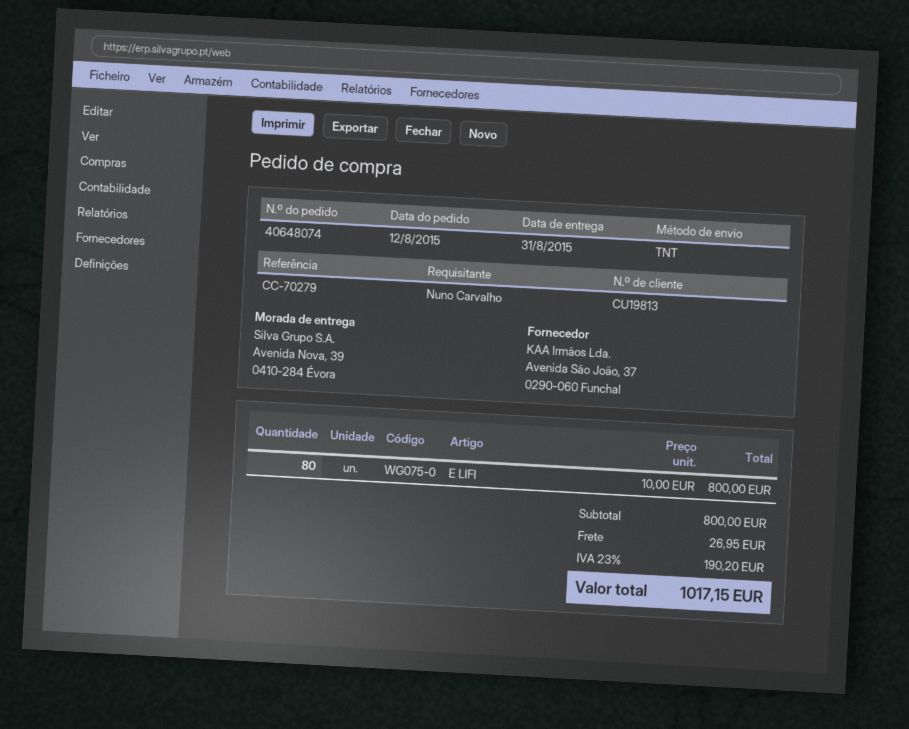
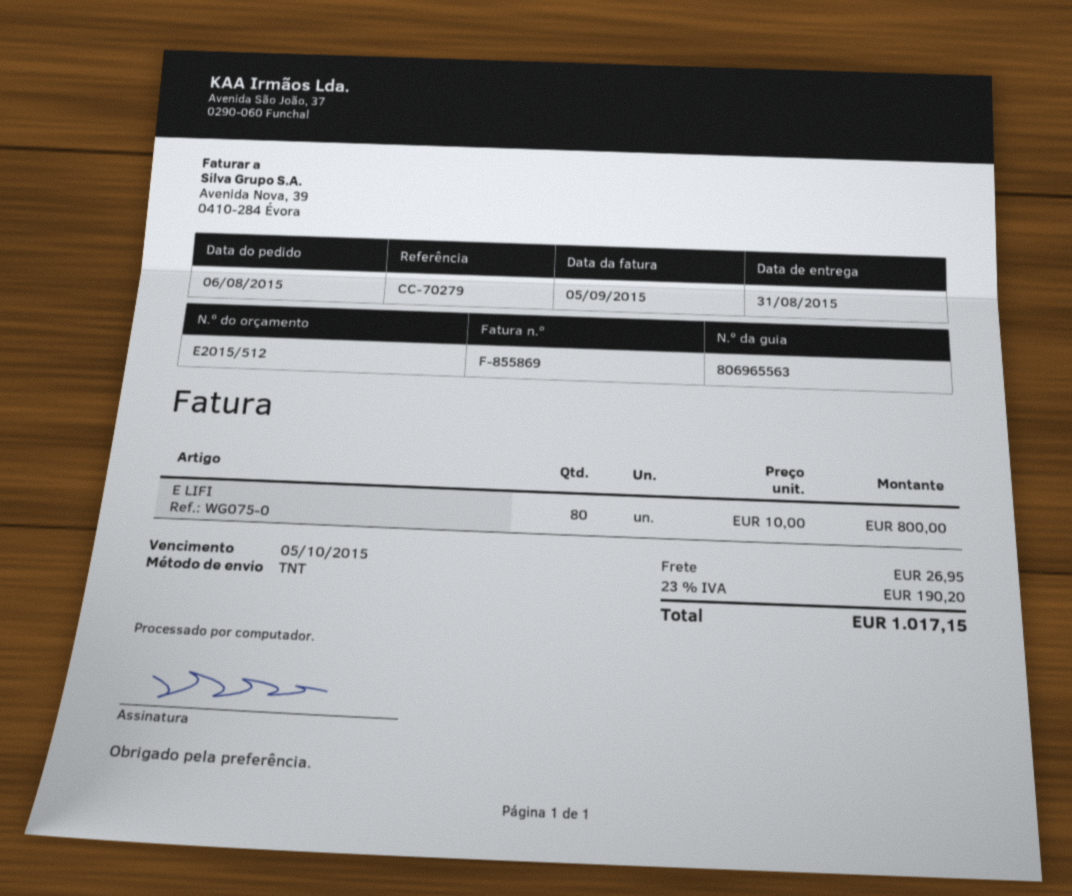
order date: 2015-08-12 -> 2015-08-06

